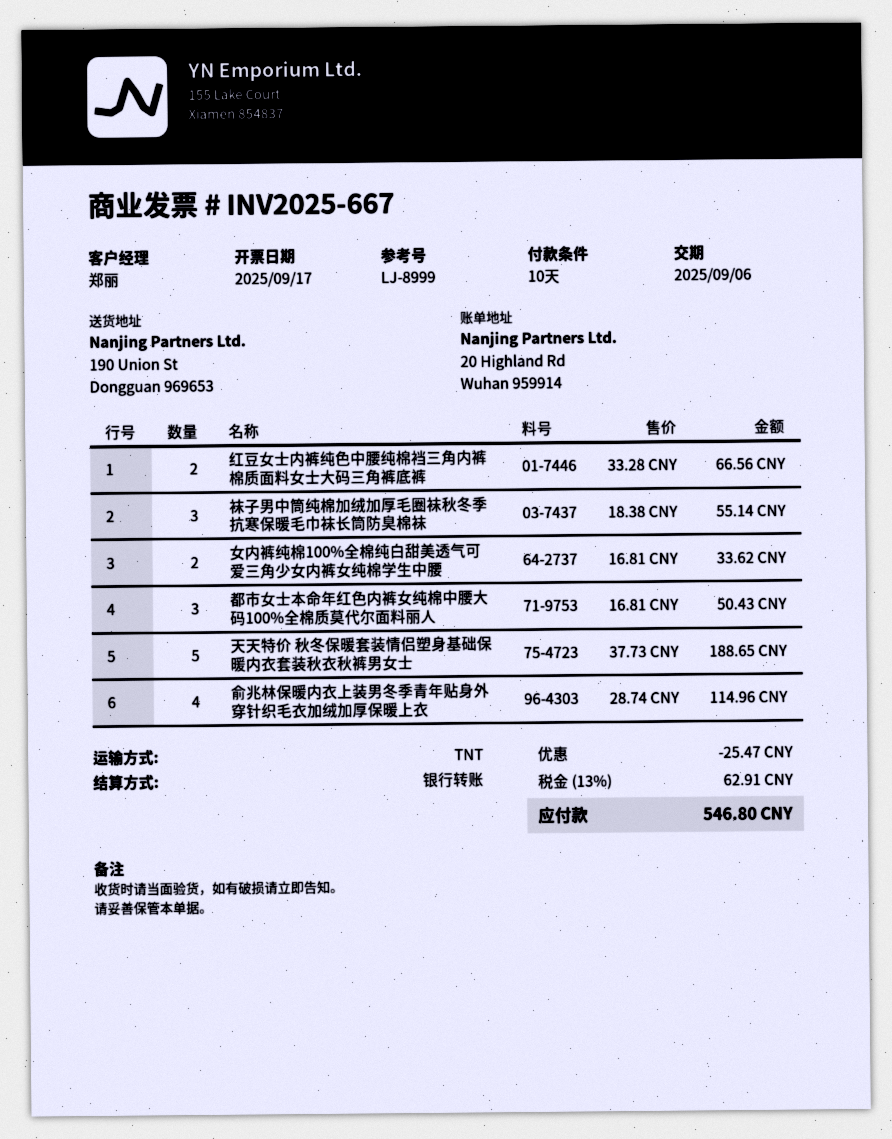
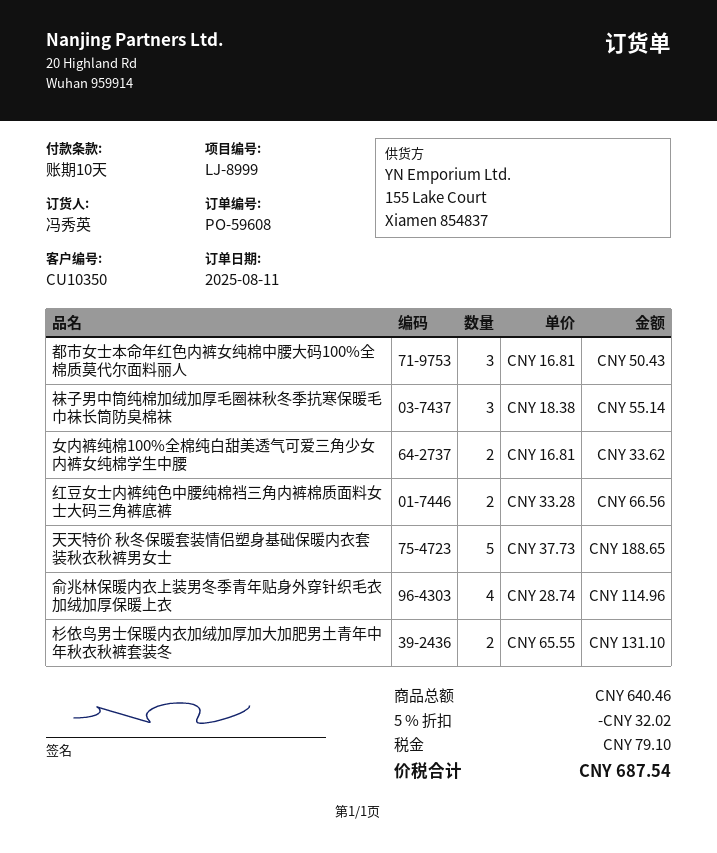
杉依鸟男士保暖内衣加绒加厚加大加肥男土青年中年秋衣秋裤套装冬: none -> 2 x 65.55 = 131.10
discount: 25.47 -> 32.02
tax: 62.91 -> 79.10
total: 546.80 -> 687.54

